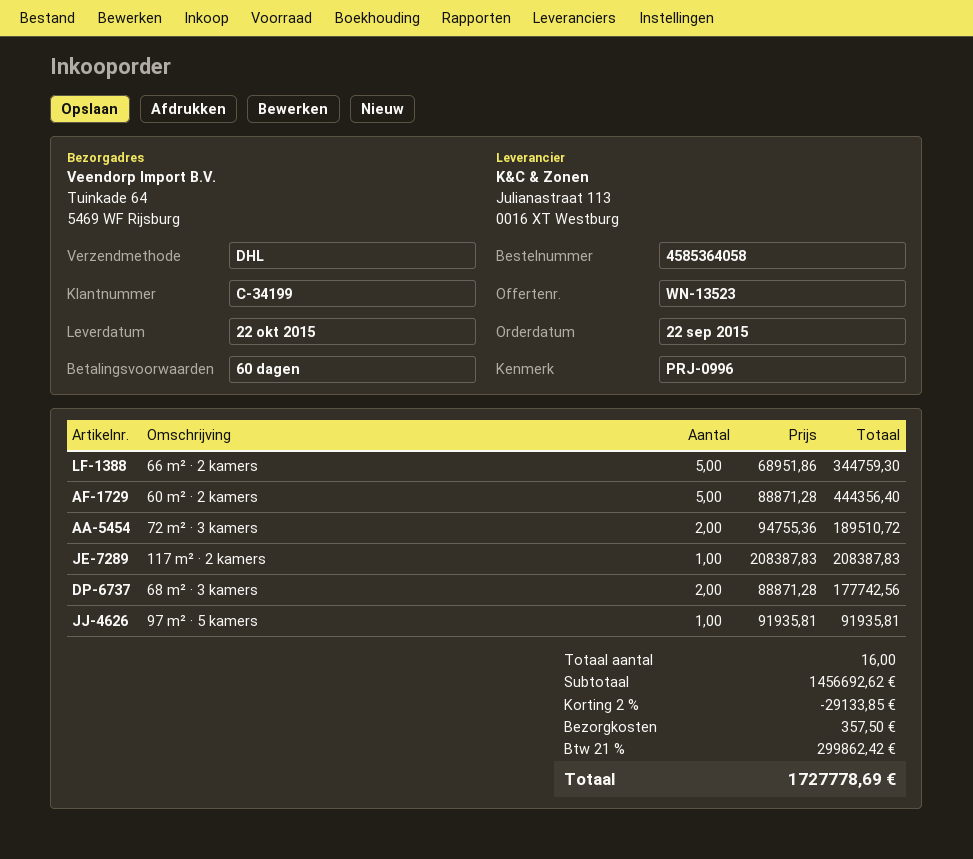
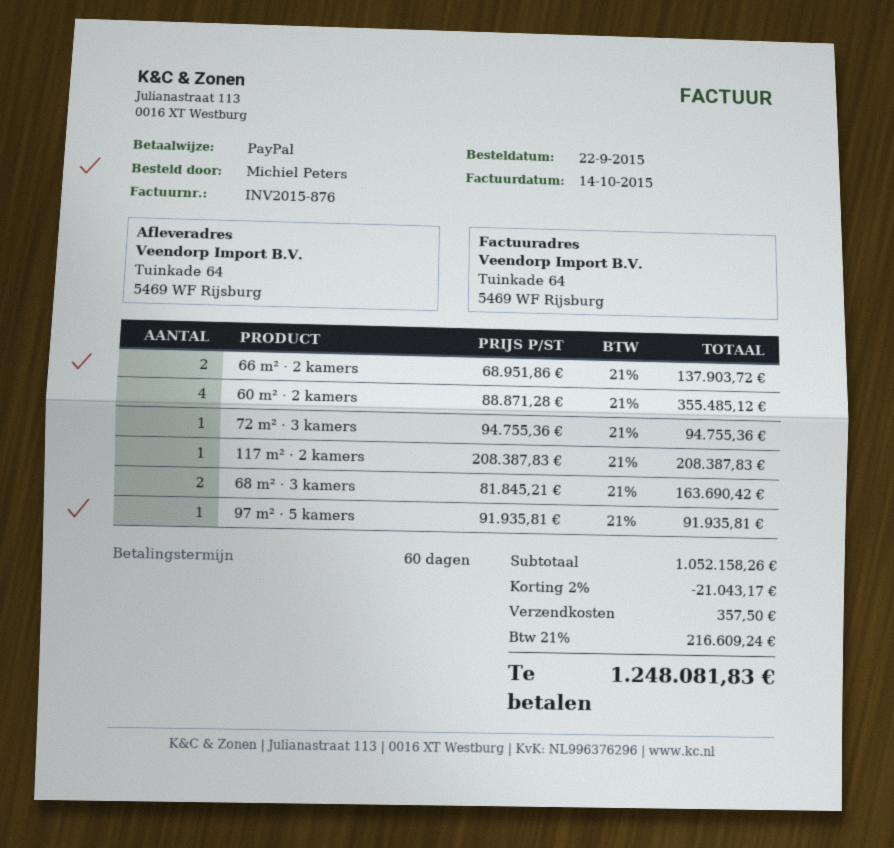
66 m² · 2 kamers: 5 x 68951.86 = 344759.30 -> 2 x 68951.86 = 137903.72
60 m² · 2 kamers: 5 x 88871.28 = 444356.40 -> 4 x 88871.28 = 355485.12
72 m² · 3 kamers: 2 x 94755.36 = 189510.72 -> 1 x 94755.36 = 94755.36
68 m² · 3 kamers: 2 x 88871.28 = 177742.56 -> 2 x 81845.21 = 163690.42
subtotal: 1456692.62 -> 1052158.26
discount: 2% = 29133.85 -> 2% = 21043.17
tax: 21% = 299862.42 -> 21% = 216609.24
total: 1727778.69 -> 1248081.83

